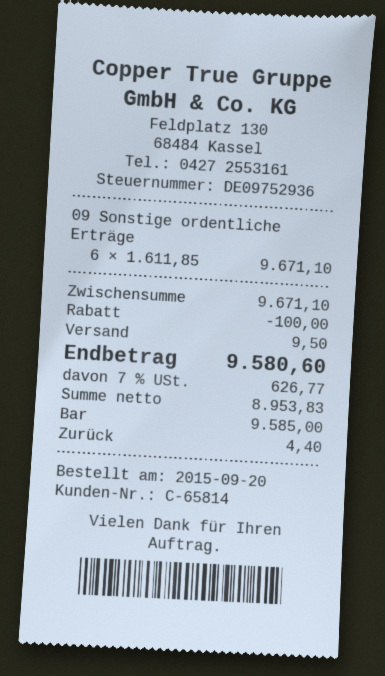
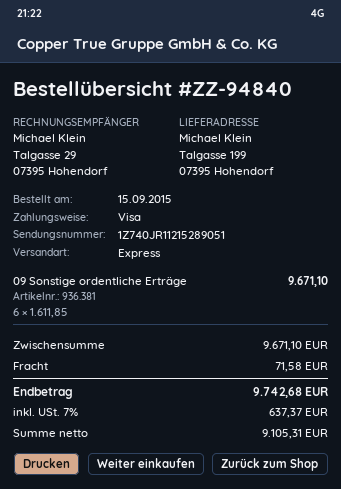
order date: 2015-09-20 -> 2015-09-15
payment method: cash -> Visa
discount: 100.00 -> none
shipping: 9.50 -> 71.58
net: 8953.83 -> 9105.31
tax: 7% = 626.77 -> 7% = 637.37
total: 9580.60 -> 9742.68

